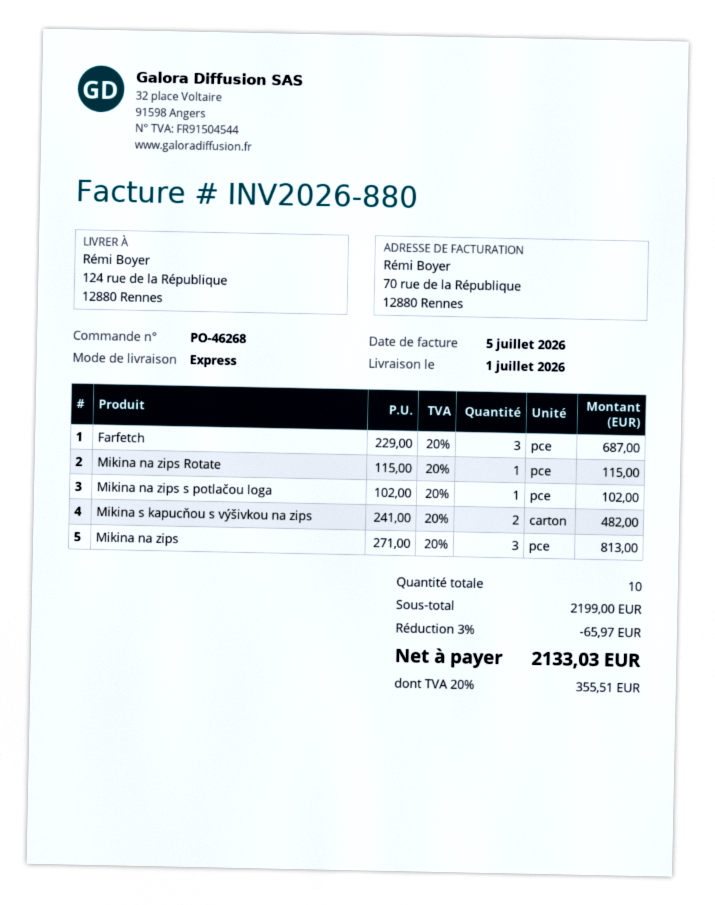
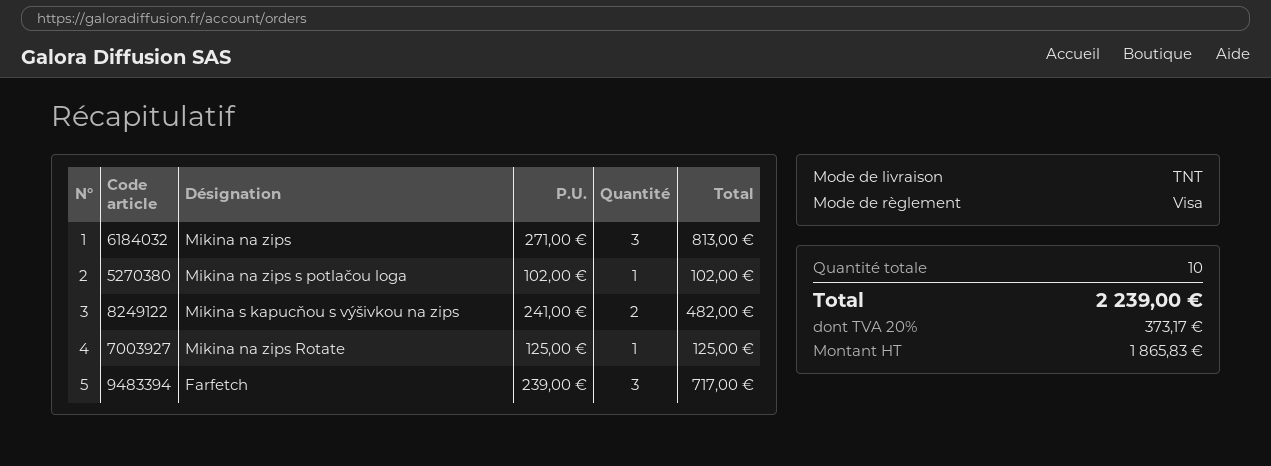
shipping method: express -> TNT
Farfetch: 3 x 229.00 = 687.00 -> 3 x 239.00 = 717.00
Mikina na zips Rotate: 1 x 115.00 = 115.00 -> 1 x 125.00 = 125.00
discount: 3% = 65.97 -> none
tax: 20% = 355.51 -> 20% = 373.17
total: 2133.03 -> 2239.00

